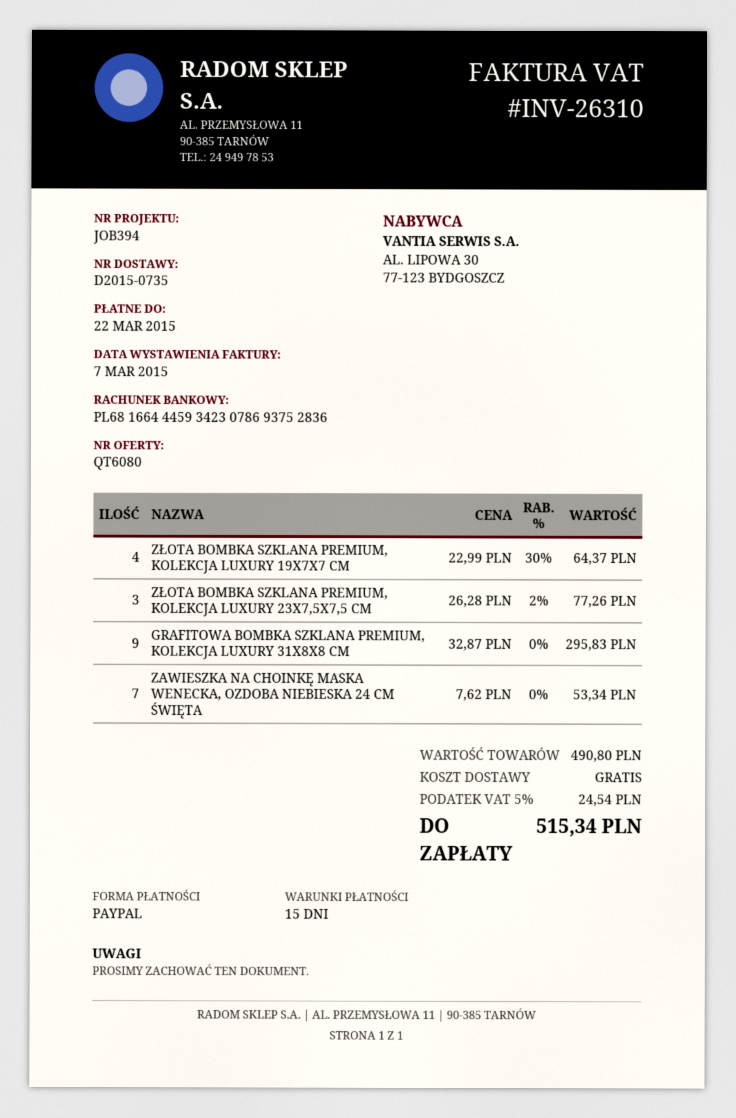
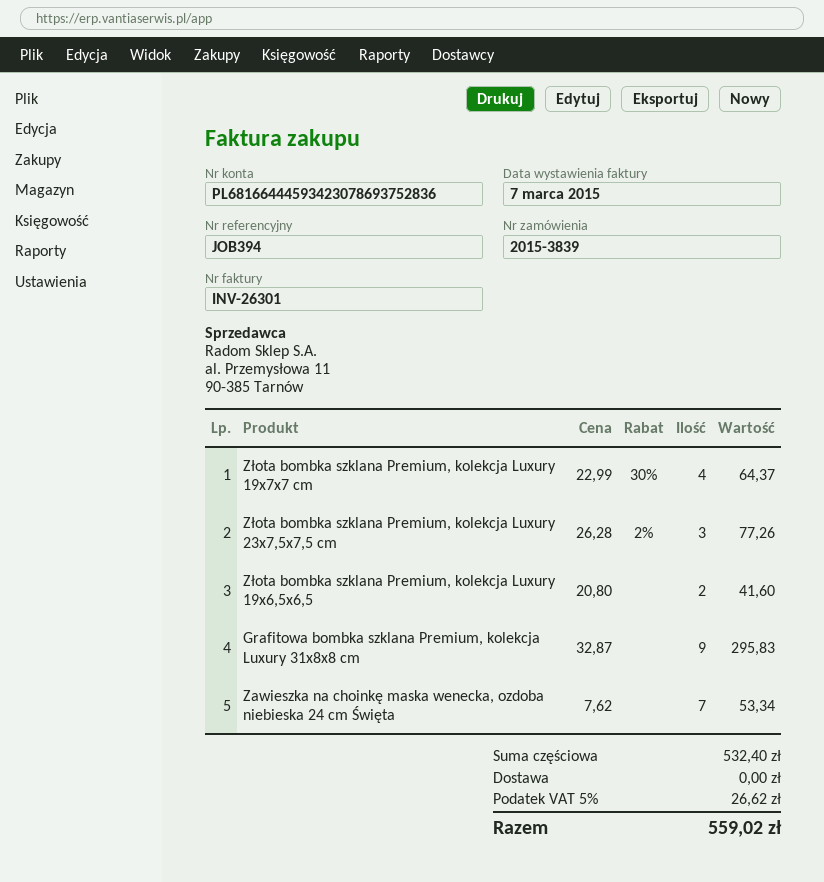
invoice number: INV-26310 -> INV-26301
Złota bombka szklana Premium, kolekcja Luxury 19x6,5x6,5: none -> 2 x 20.80 = 41.60
subtotal: 490.80 -> 532.40
tax: 5% = 24.54 -> 5% = 26.62
total: 515.34 -> 559.02

